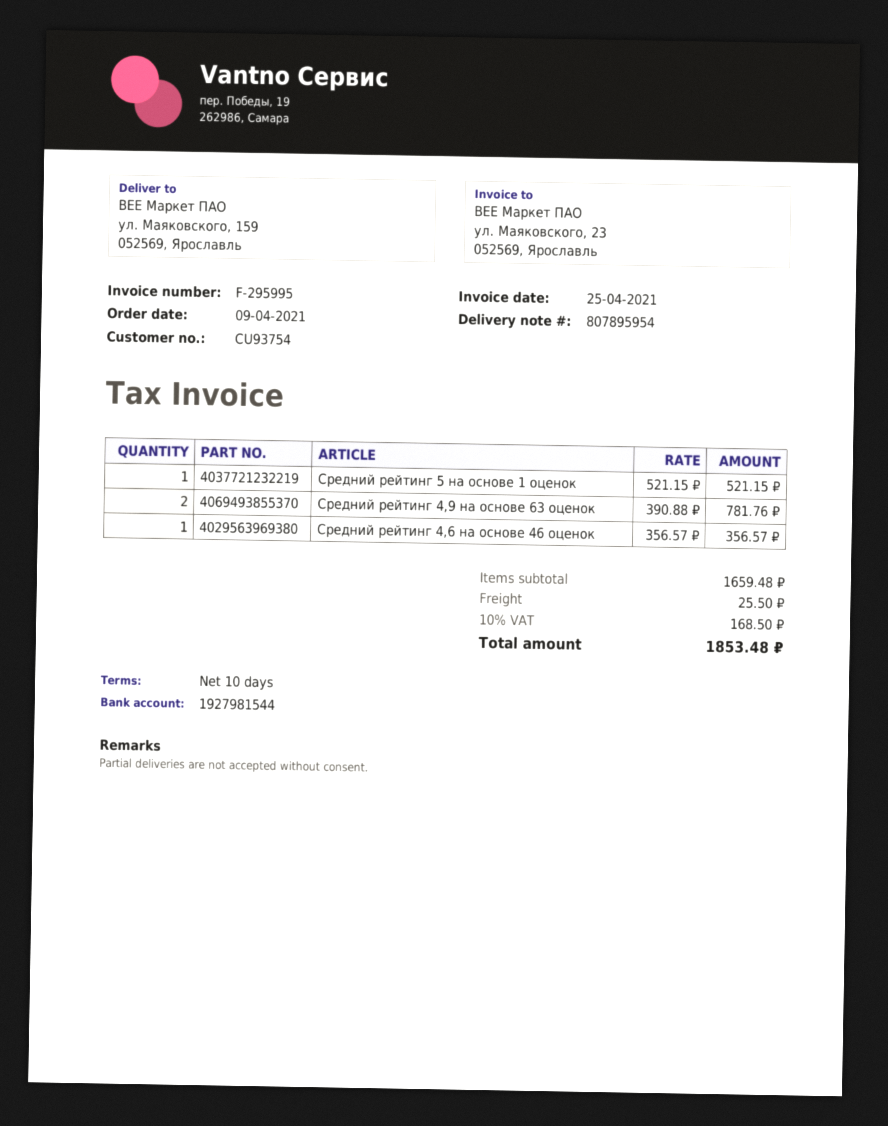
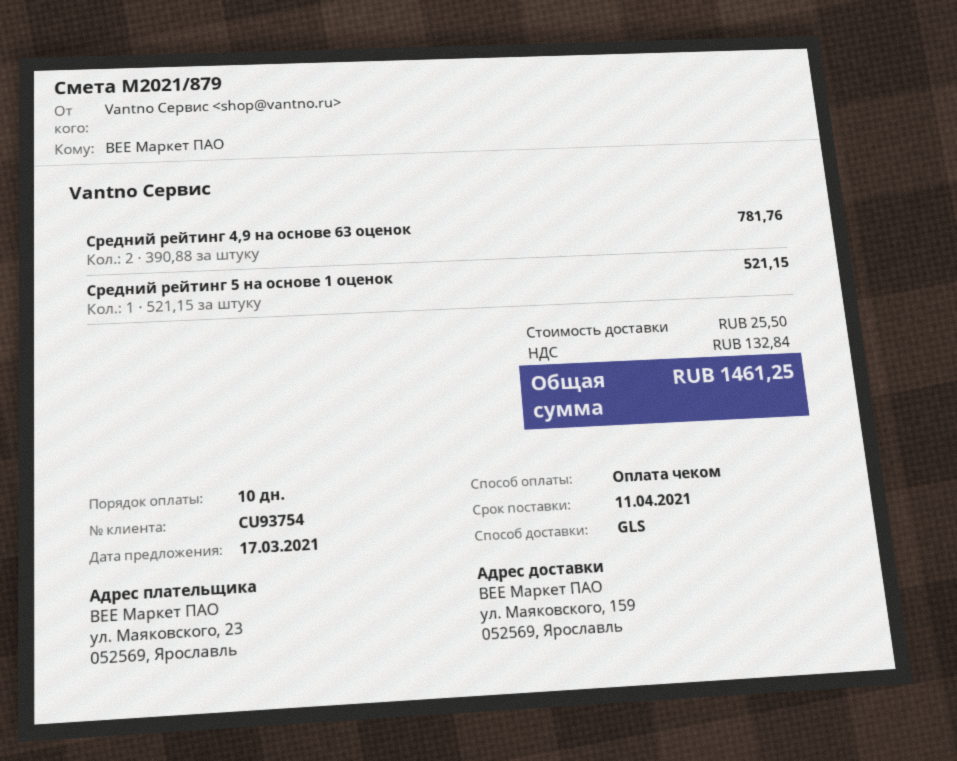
Средний рейтинг 4,6 на основе 46 оценок: 1 x 356.57 = 356.57 -> none
tax: 168.50 -> 132.84
total: 1853.48 -> 1461.25

